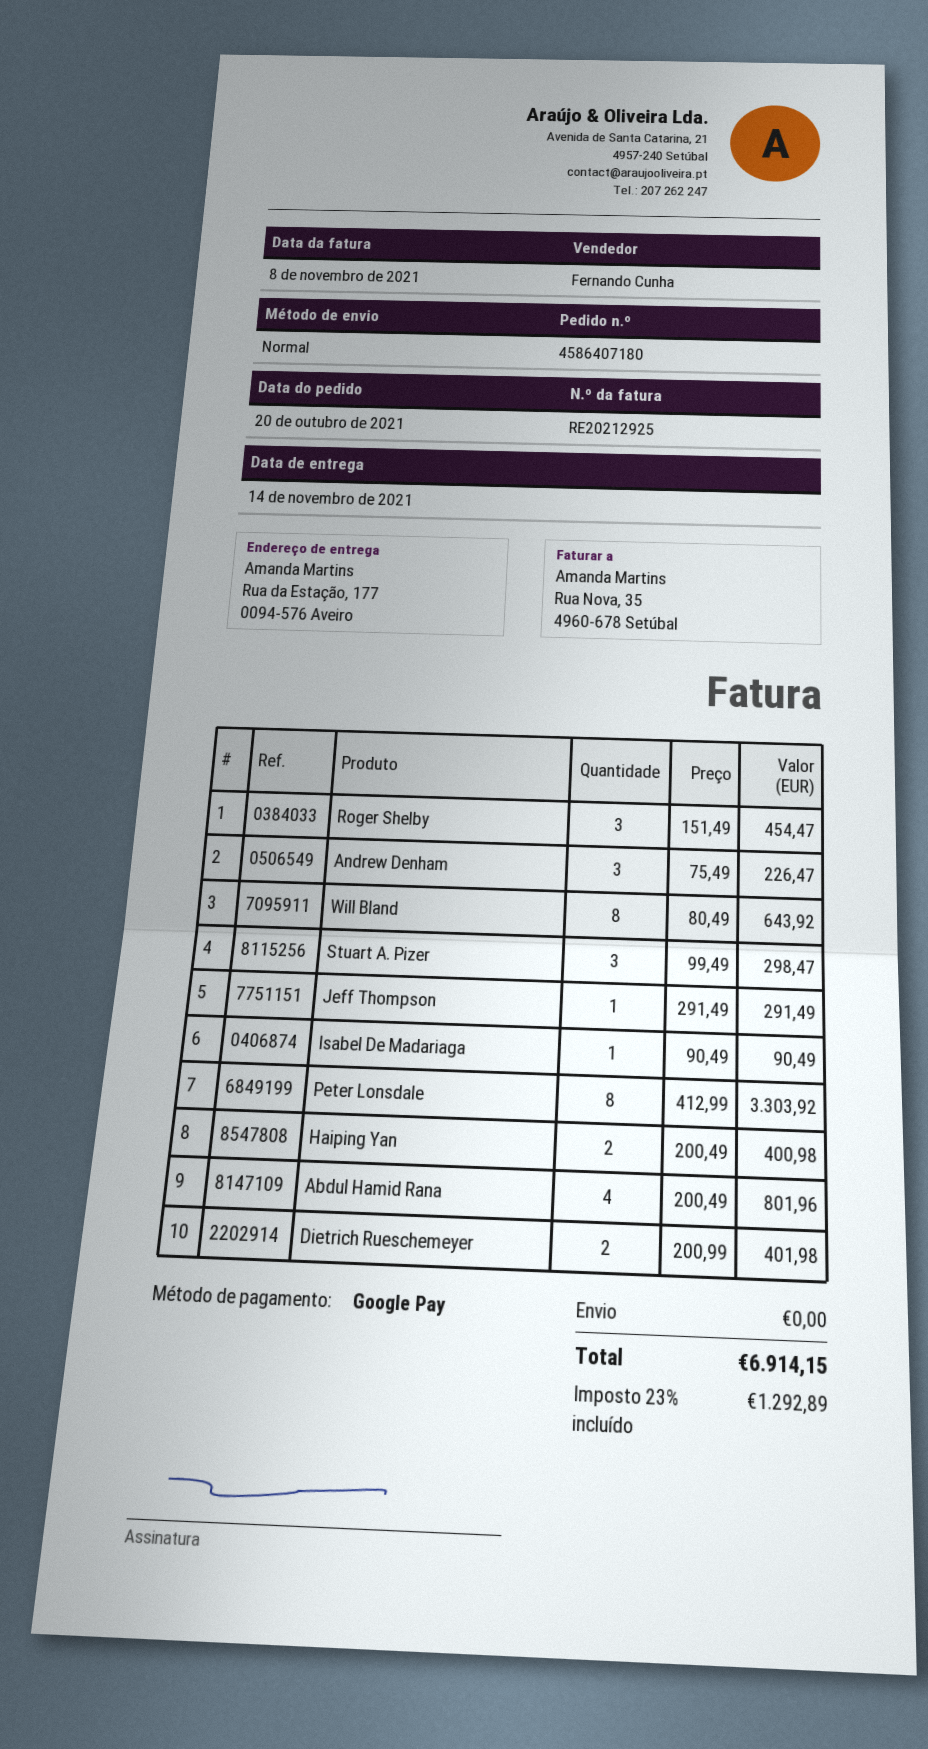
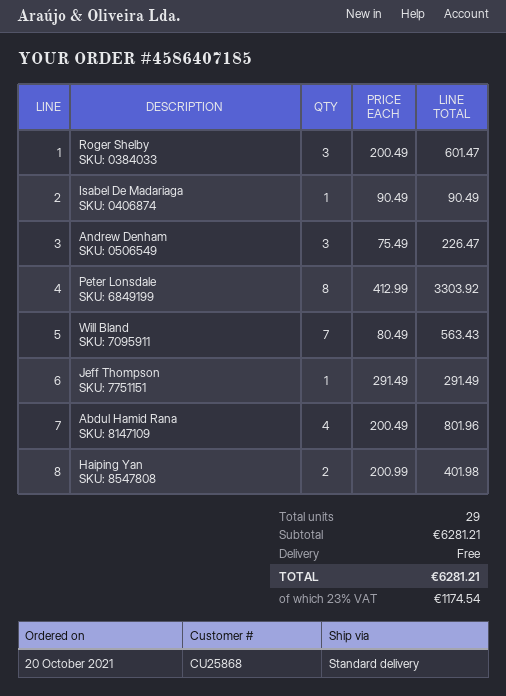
order number: 4586407180 -> 4586407185
Roger Shelby: 3 x 151.49 = 454.47 -> 3 x 200.49 = 601.47
Will Bland: 8 x 80.49 = 643.92 -> 7 x 80.49 = 563.43
Stuart A. Pizer: 3 x 99.49 = 298.47 -> none
Haiping Yan: 2 x 200.49 = 400.98 -> 2 x 200.99 = 401.98
Dietrich Rueschemeyer: 2 x 200.99 = 401.98 -> none
tax: 23% = 1292.89 -> 23% = 1174.54
total: 6914.15 -> 6281.21

